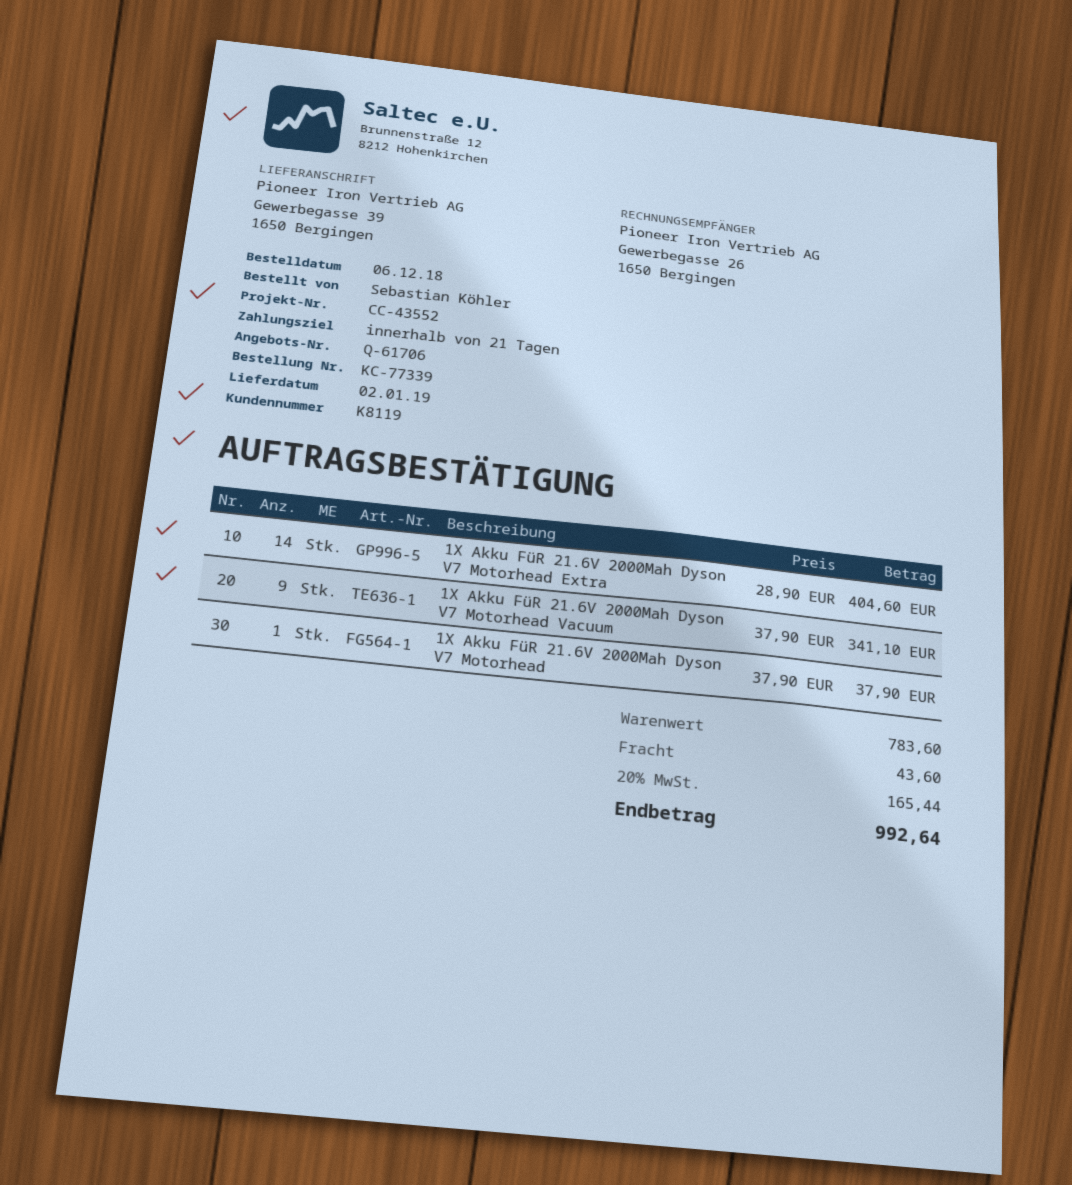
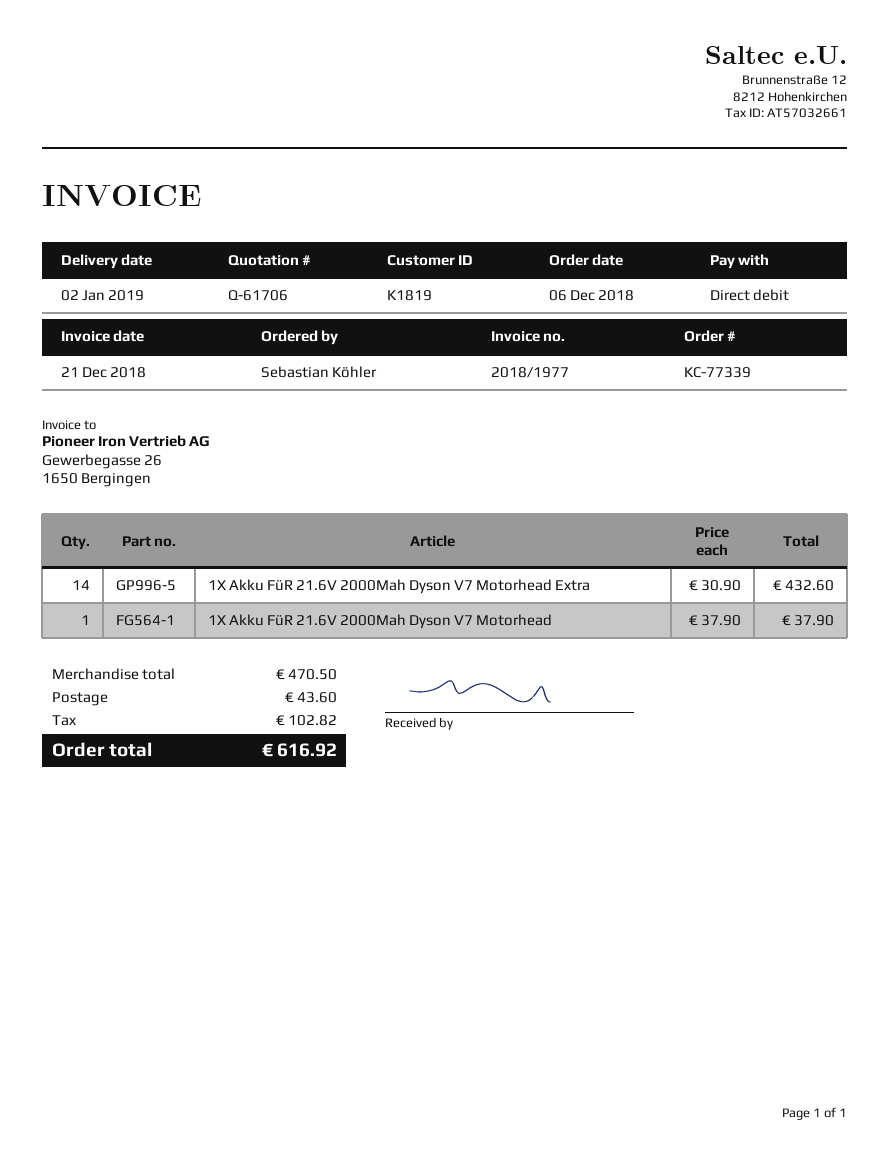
customer number: K8119 -> K1819
1X Akku FüR 21.6V 2000Mah Dyson V7 Motorhead Extra: 14 x 28.90 = 404.60 -> 14 x 30.90 = 432.60
1X Akku FüR 21.6V 2000Mah Dyson V7 Motorhead Vacuum: 9 x 37.90 = 341.10 -> none
subtotal: 783.60 -> 470.50
tax: 165.44 -> 102.82
total: 992.64 -> 616.92

